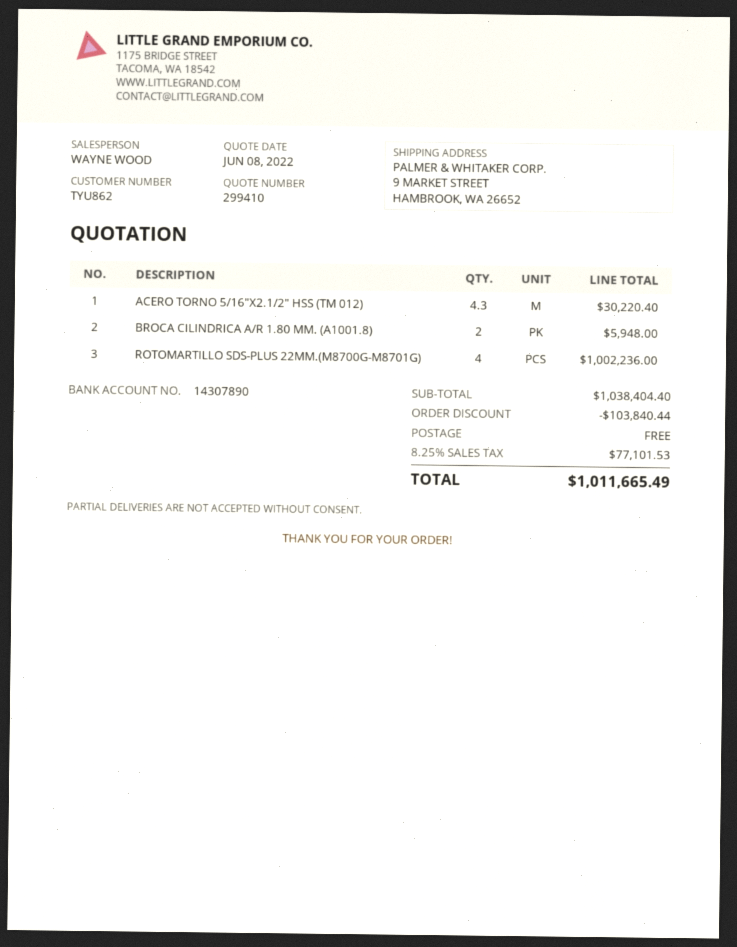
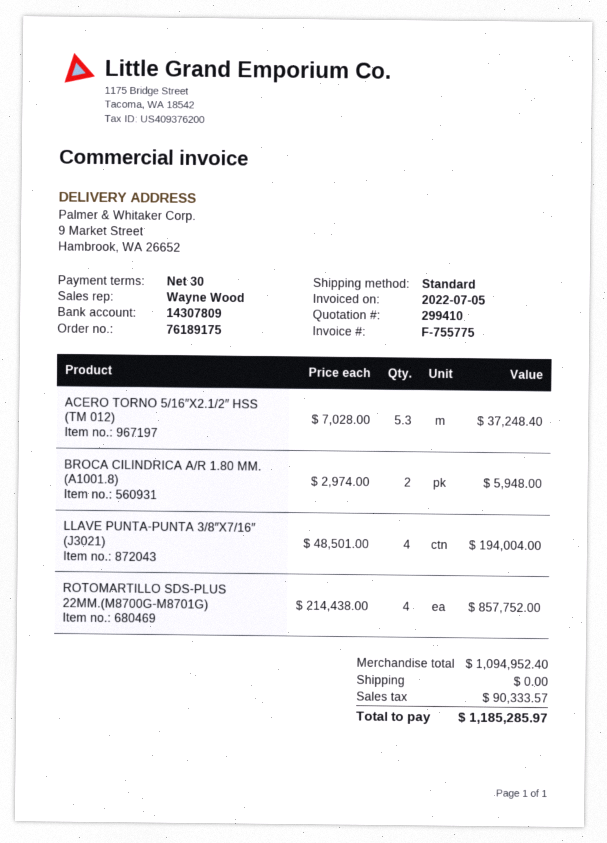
bank account: 14307890 -> 14307809
ACERO TORNO 5/16″X2.1/2″ HSS (TM 012): 4.3 for 30220.40 -> 5.3 for 37248.40
ROTOMARTILLO SDS-PLUS 22MM.(M8700G-M8701G): 4 for 1002236.00 -> 4 for 857752.00
LLAVE PUNTA-PUNTA 3/8″X7/16″ (J3021): none -> 4 for 194004.00
subtotal: 1038404.40 -> 1094952.40
discount: 103840.44 -> none
tax: 77101.53 -> 90333.57
total: 1011665.49 -> 1185285.97

